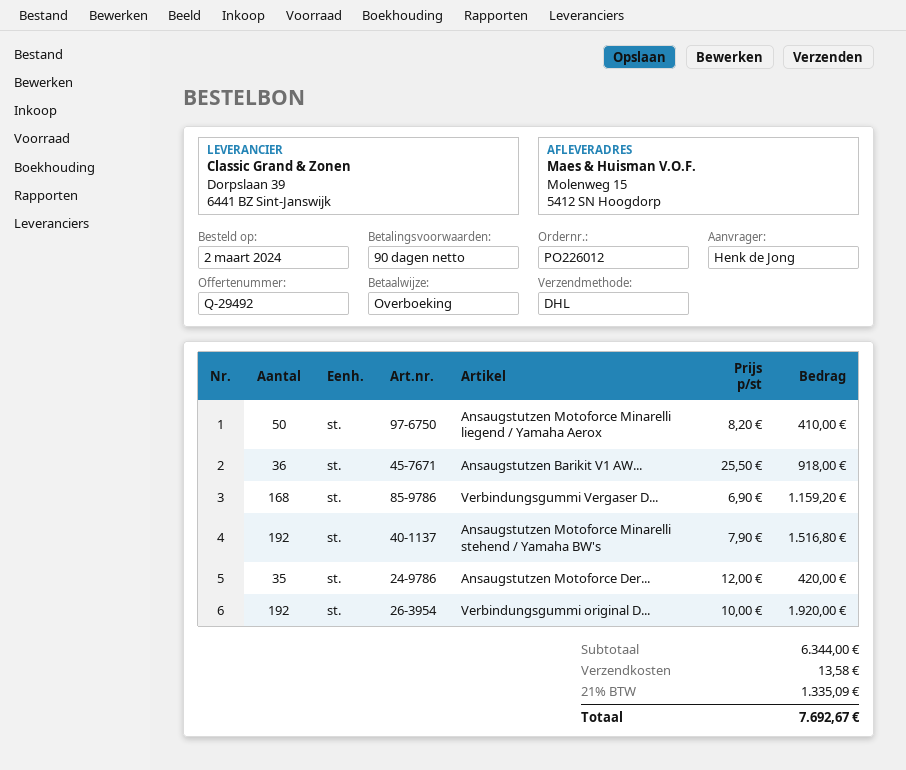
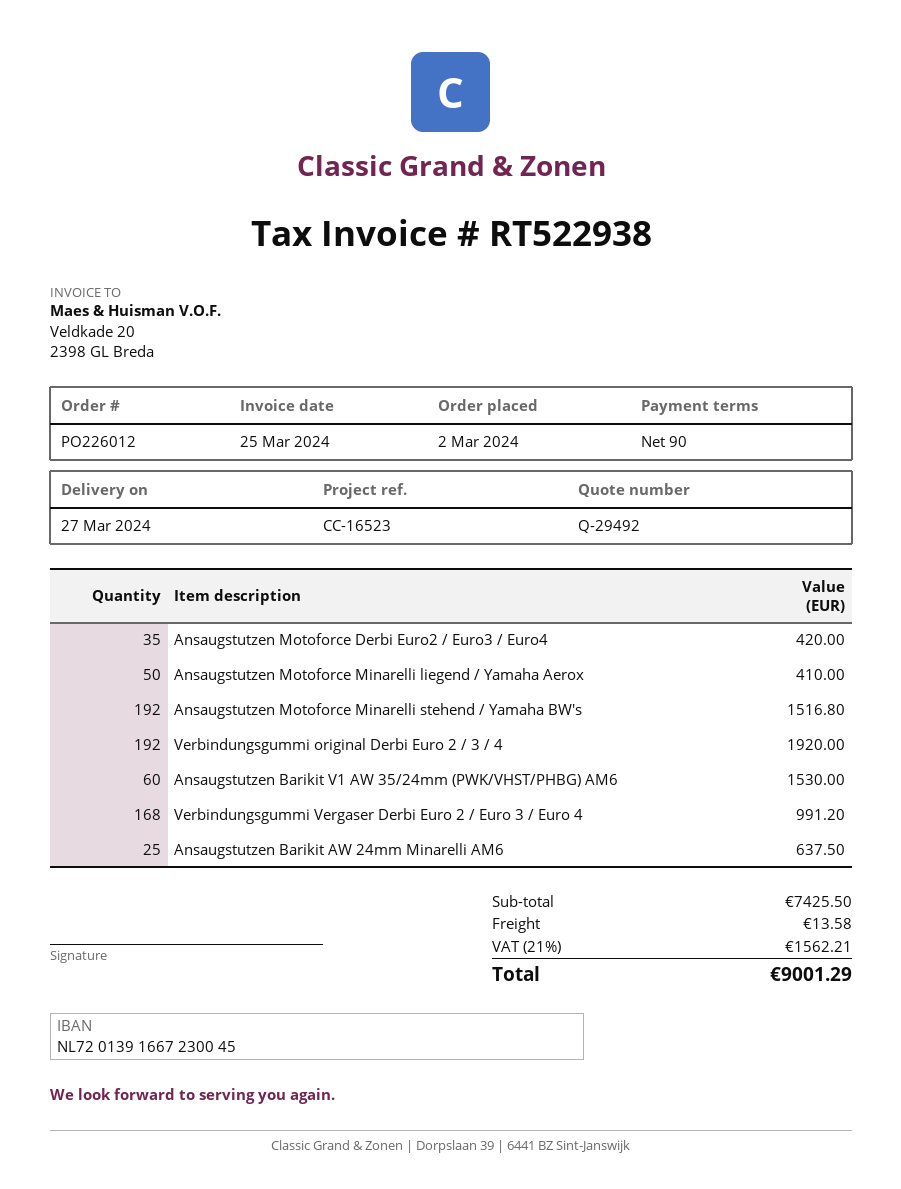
Ansaugstutzen Barikit V1 AW...: 36 for 918.00 -> 60 for 1530.00
Verbindungsgummi Vergaser D...: 168 for 1159.20 -> 168 for 991.20
Ansaugstutzen Barikit AW 24mm Minarelli AM6: none -> 25 for 637.50
subtotal: 6344.00 -> 7425.50
tax: 21% = 1335.09 -> 21% = 1562.21
total: 7692.67 -> 9001.29

